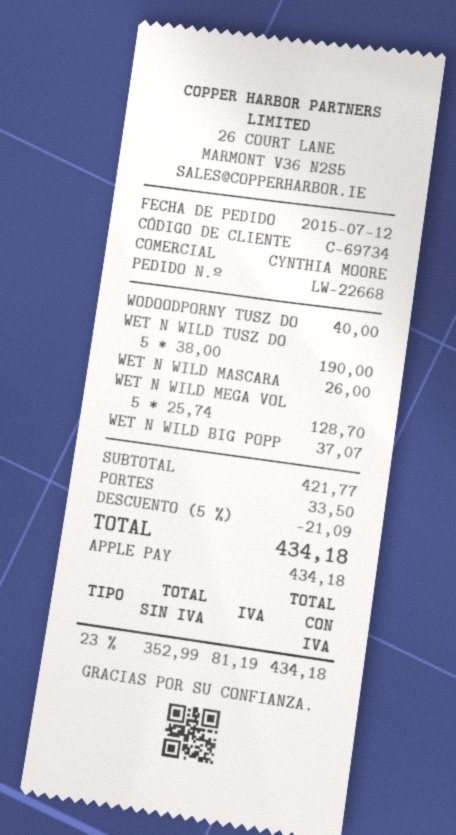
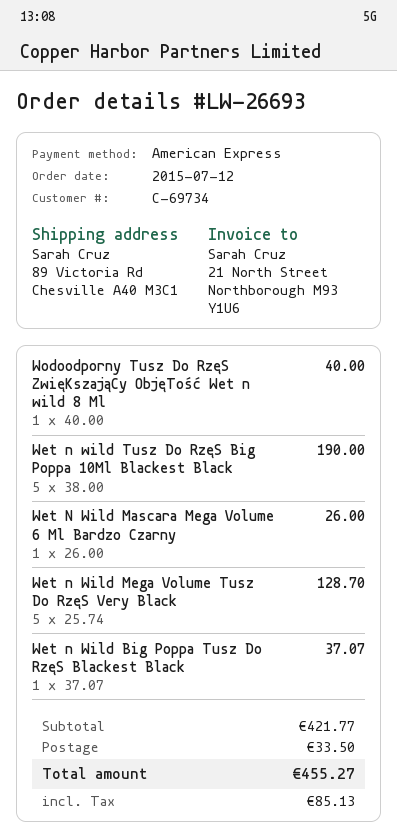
order number: LW-22668 -> LW-26693
payment method: Apple Pay -> American Express
discount: 5% = 21.09 -> none
tax: 81.19 -> 85.13
total: 434.18 -> 455.27

